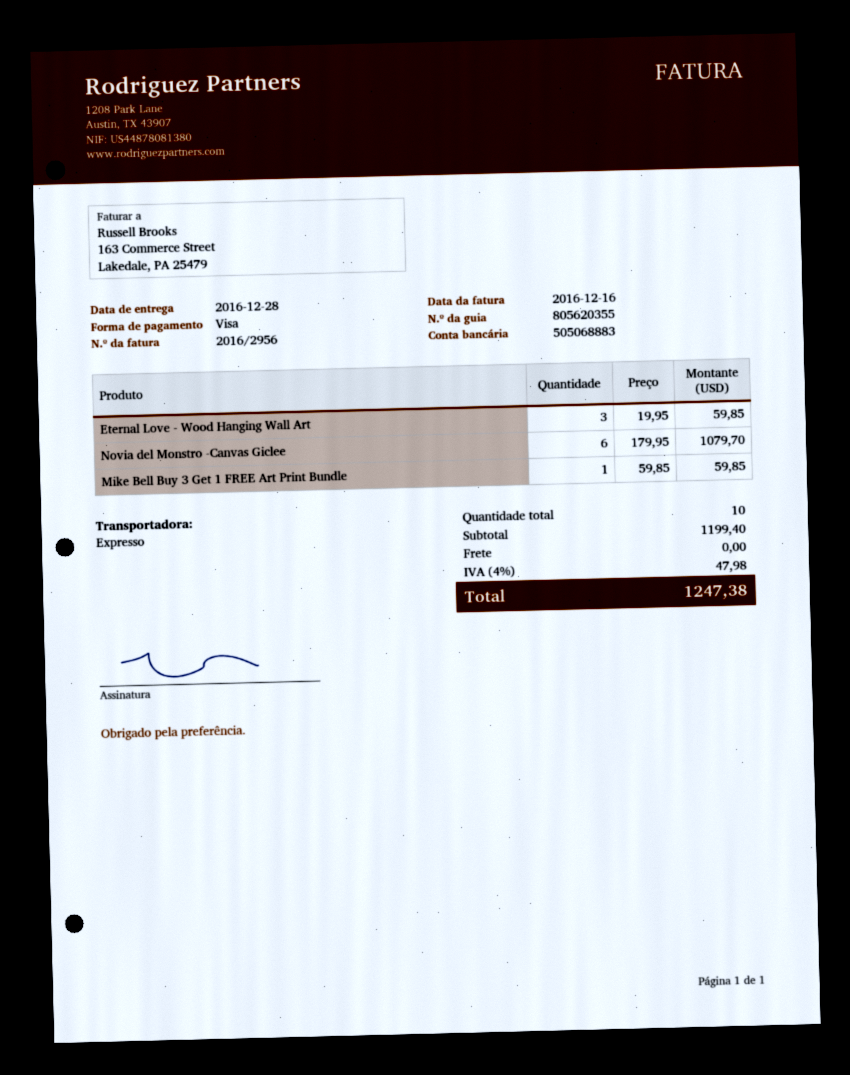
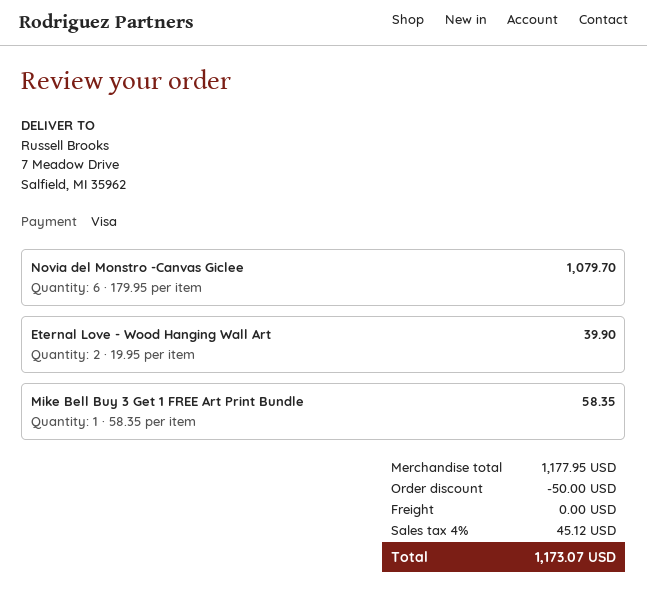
Eternal Love - Wood Hanging Wall Art: 3 x 19.95 = 59.85 -> 2 x 19.95 = 39.90
Mike Bell Buy 3 Get 1 FREE Art Print Bundle: 1 x 59.85 = 59.85 -> 1 x 58.35 = 58.35
subtotal: 1199.40 -> 1177.95
discount: none -> 50.00
tax: 4% = 47.98 -> 4% = 45.12
total: 1247.38 -> 1173.07

